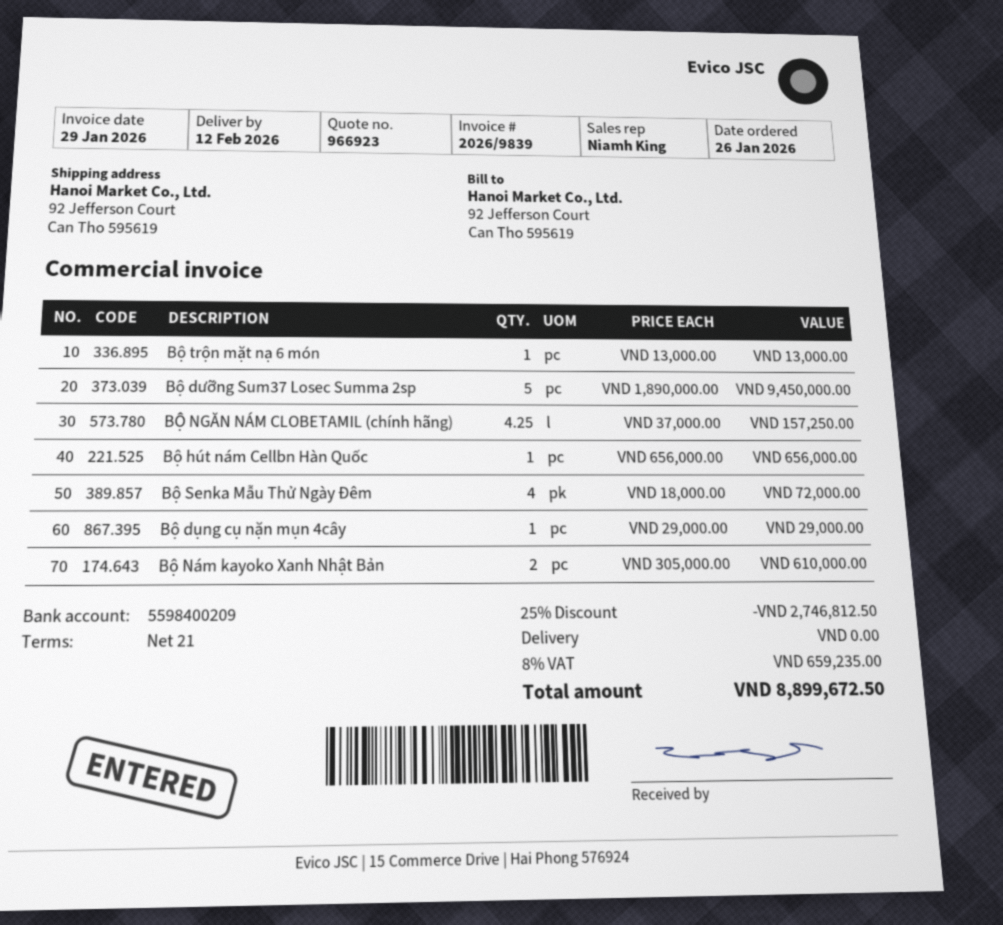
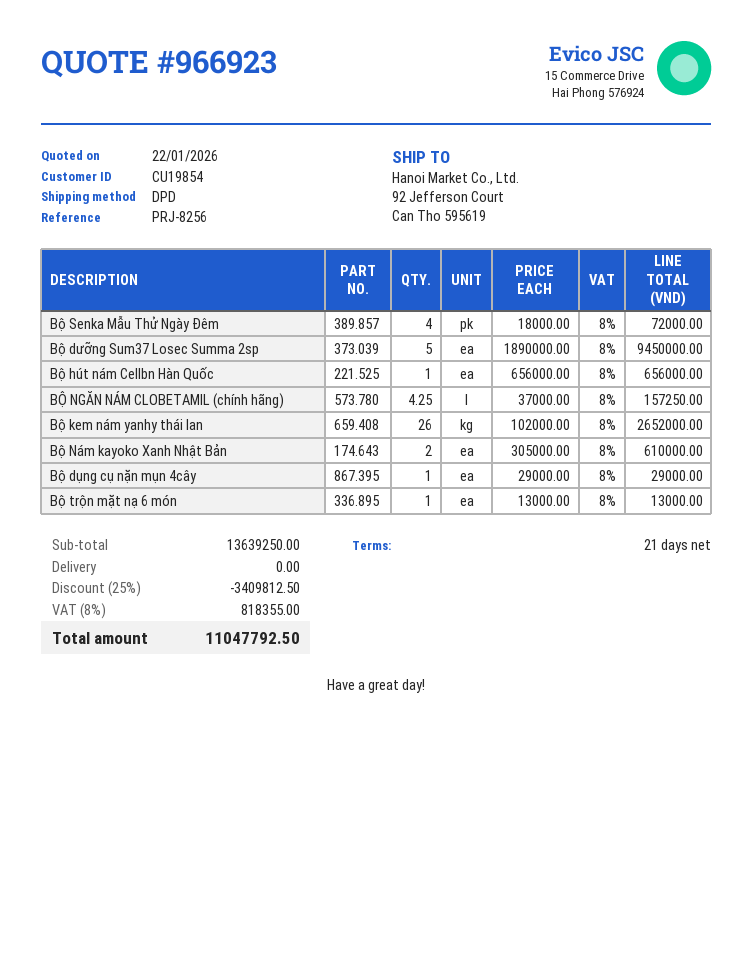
Bộ kem nám yanhy thái lan: none -> 26 x 102000.00 = 2652000.00
discount: 25% = 2746812.50 -> 25% = 3409812.50
tax: 8% = 659235.00 -> 8% = 818355.00
total: 8899672.50 -> 11047792.50

